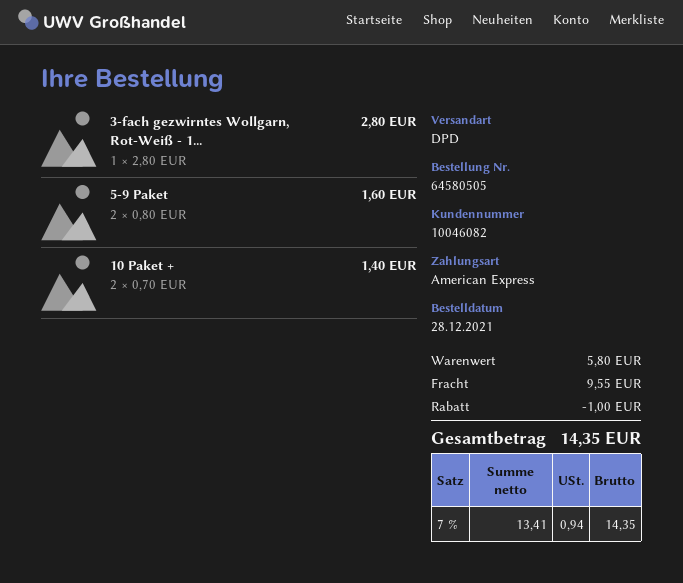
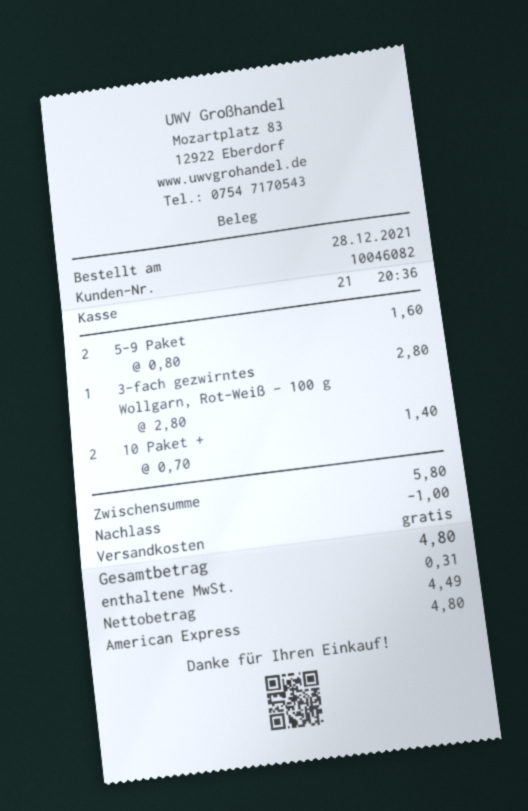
shipping: 9.55 -> 0.00
net: 13.41 -> 4.49
tax: 0.94 -> 0.31
total: 14.35 -> 4.80

